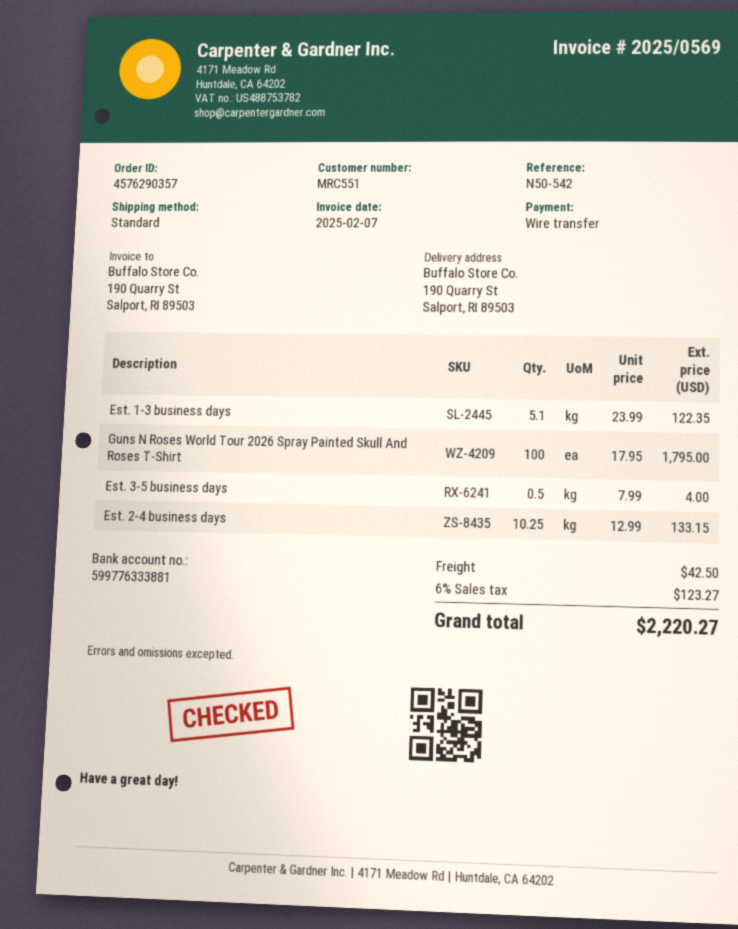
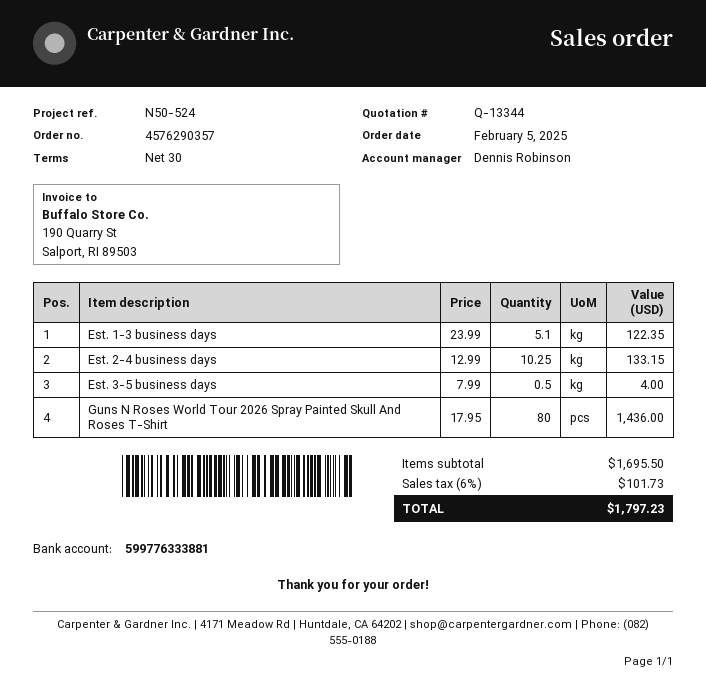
reference: N50-542 -> N50-524
Guns N Roses World Tour 2026 Spray Painted Skull And Roses T-Shirt: 100 x 17.95 = 1795.00 -> 80 x 17.95 = 1436.00
shipping: 42.50 -> none
tax: 6% = 123.27 -> 6% = 101.73
total: 2220.27 -> 1797.23

